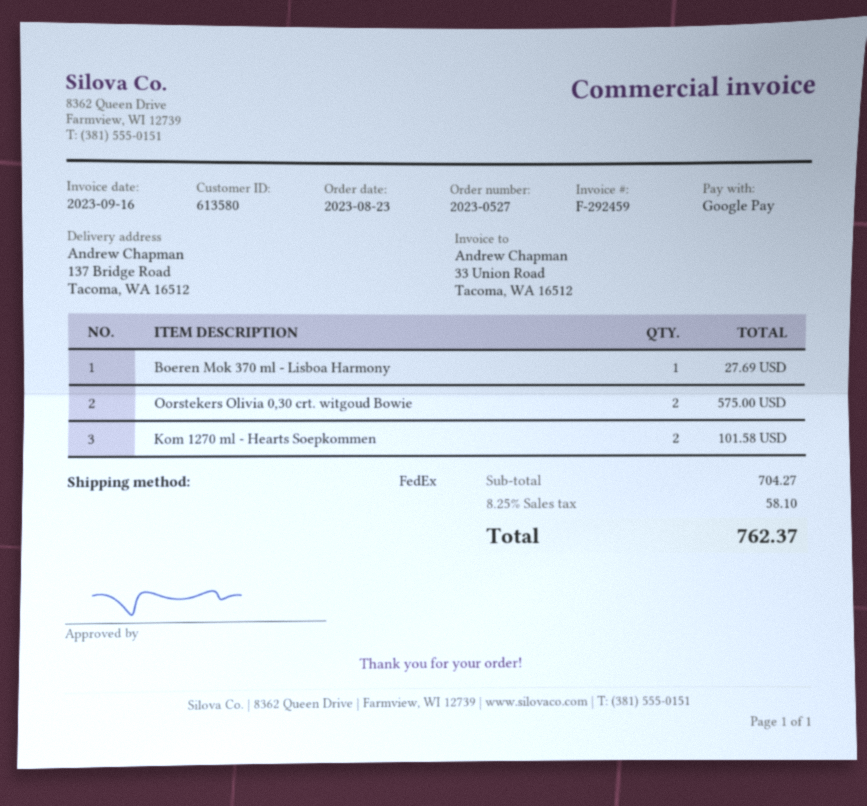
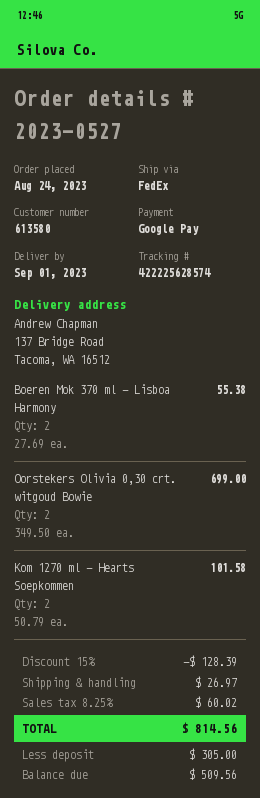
order date: 2023-08-23 -> 2023-08-24
Boeren Mok 370 ml - Lisboa Harmony: 1 for 27.69 -> 2 for 55.38
Oorstekers Olivia 0,30 crt. witgoud Bowie: 2 for 575.00 -> 2 for 699.00
discount: none -> 15% = 128.39
shipping: none -> 26.97
tax: 8.25% = 58.10 -> 8.25% = 60.02
total: 762.37 -> 814.56

